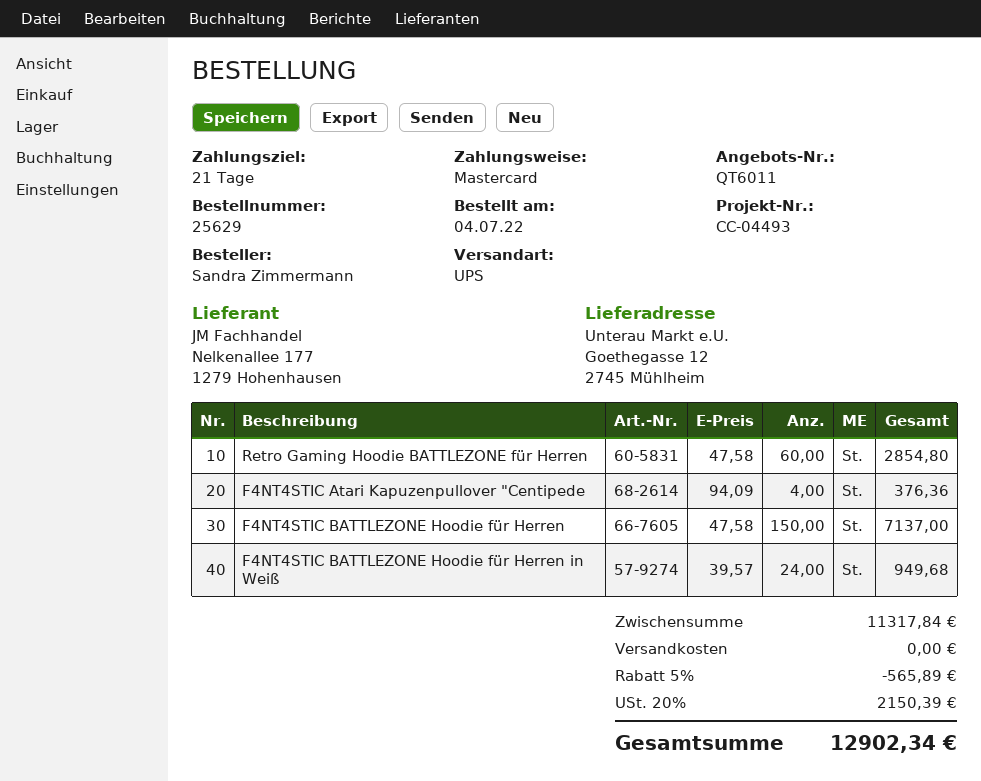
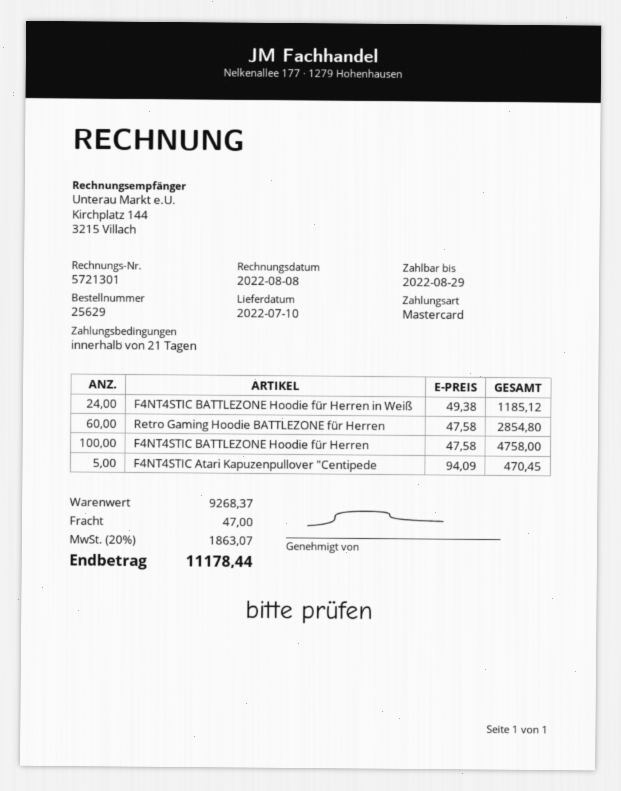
F4NT4STIC Atari Kapuzenpullover "Centipede: 4 x 94.09 = 376.36 -> 5 x 94.09 = 470.45
F4NT4STIC BATTLEZONE Hoodie für Herren: 150 x 47.58 = 7137.00 -> 100 x 47.58 = 4758.00
F4NT4STIC BATTLEZONE Hoodie für Herren in Weiß: 24 x 39.57 = 949.68 -> 24 x 49.38 = 1185.12
subtotal: 11317.84 -> 9268.37
discount: 5% = 565.89 -> none
shipping: 0.00 -> 47.00
tax: 20% = 2150.39 -> 20% = 1863.07
total: 12902.34 -> 11178.44

